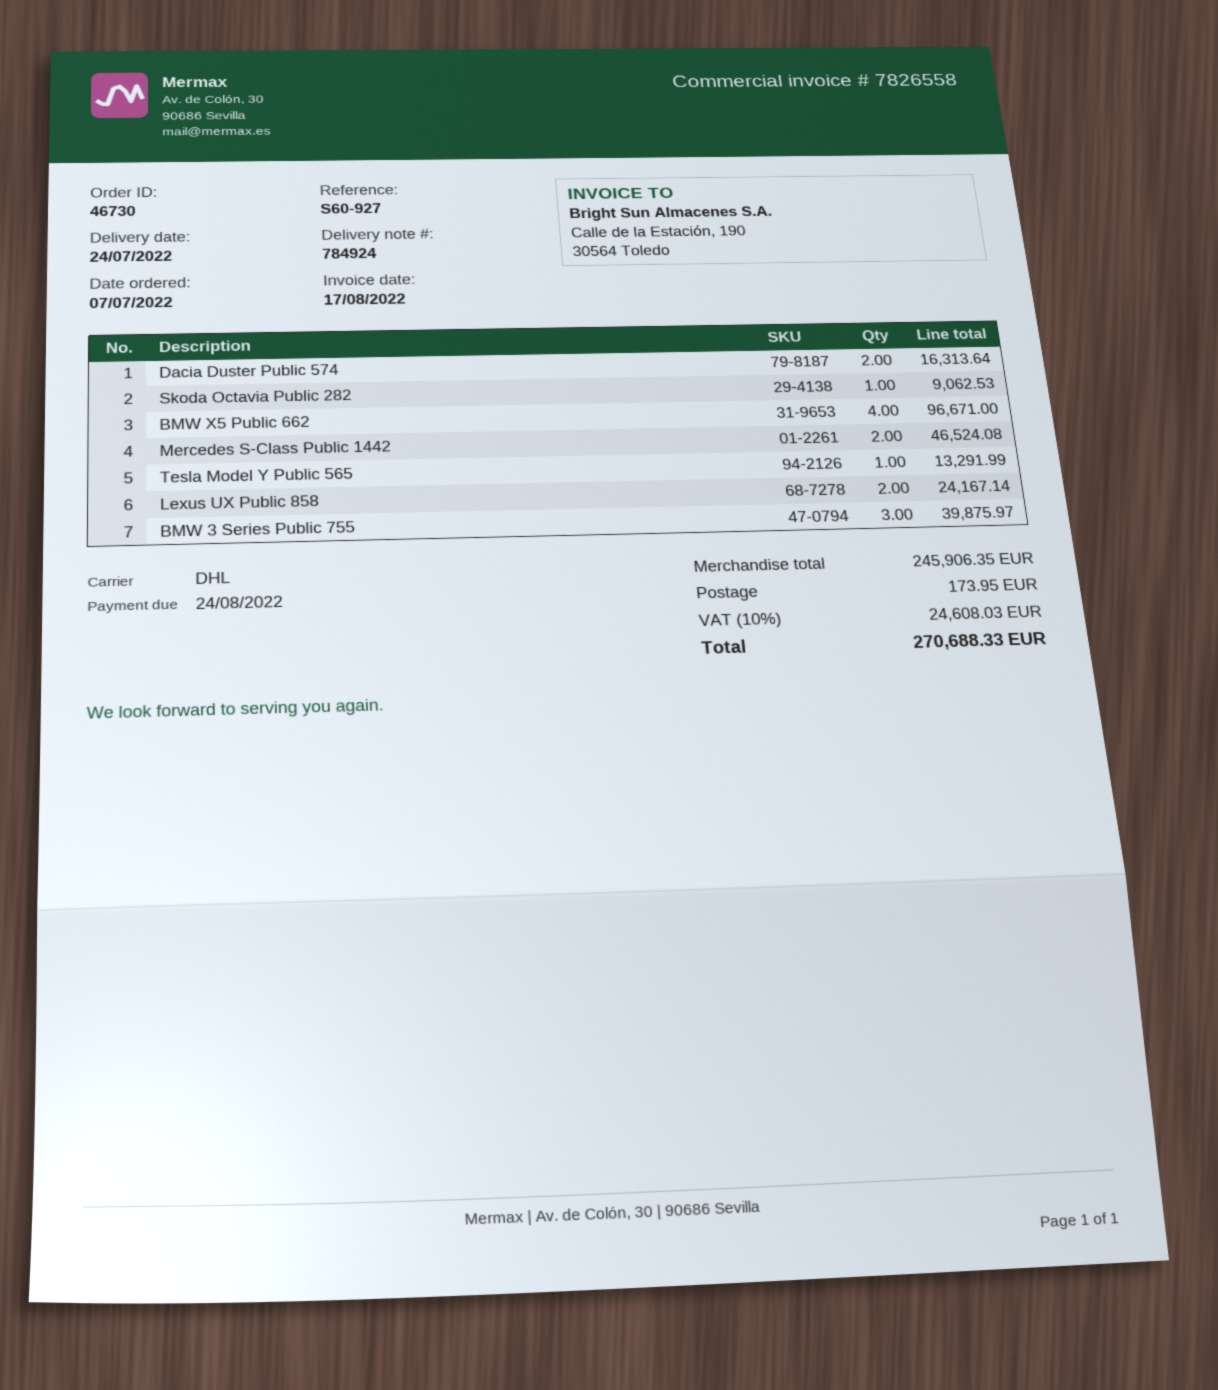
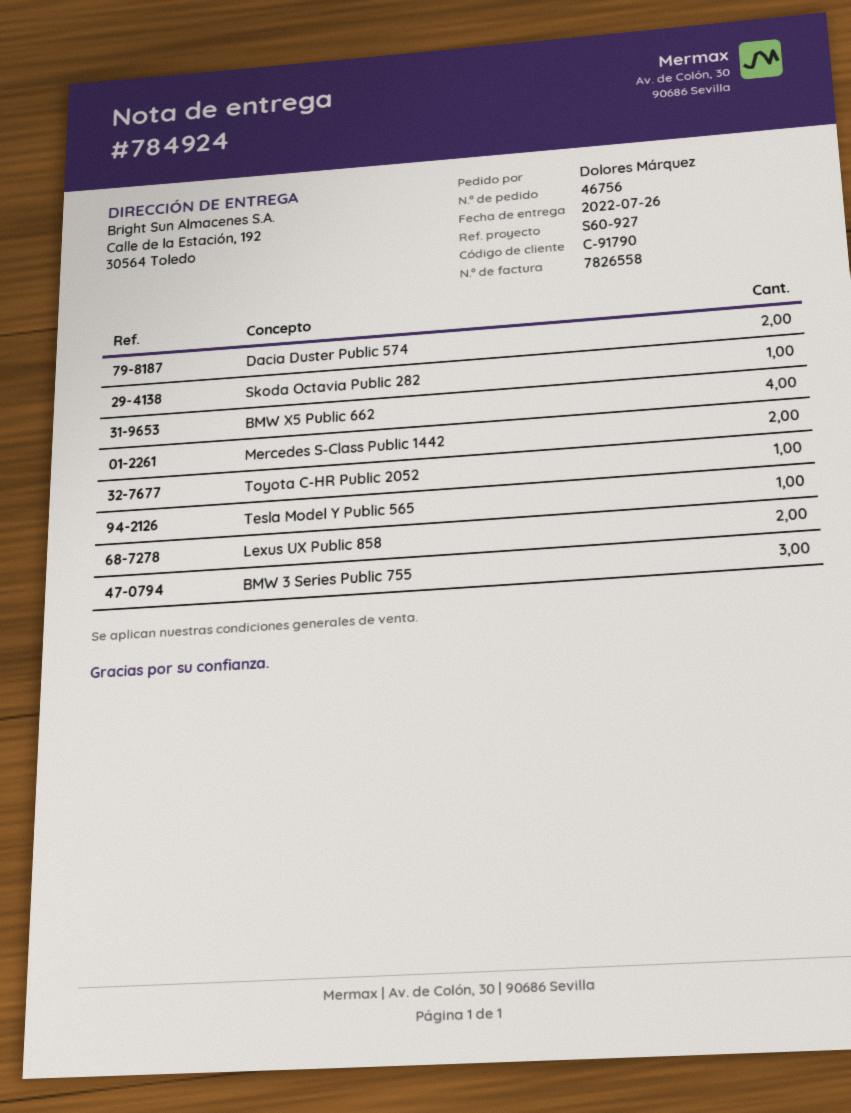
order number: 46730 -> 46756
delivery date: 2022-07-24 -> 2022-07-26
Toyota C-HR Public 2052: none -> 1

